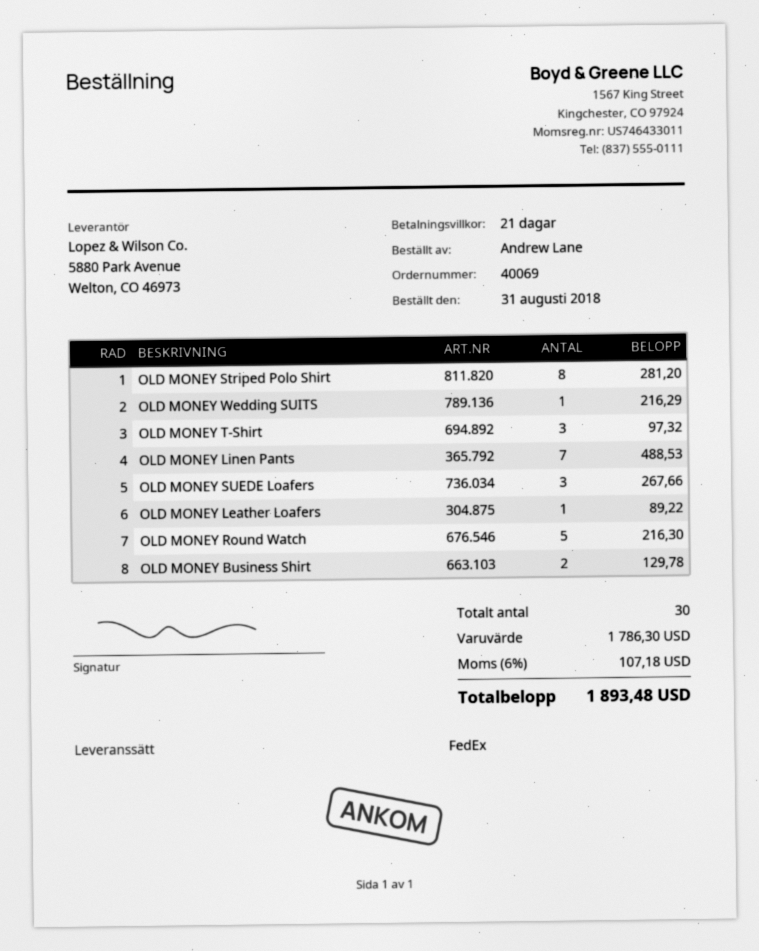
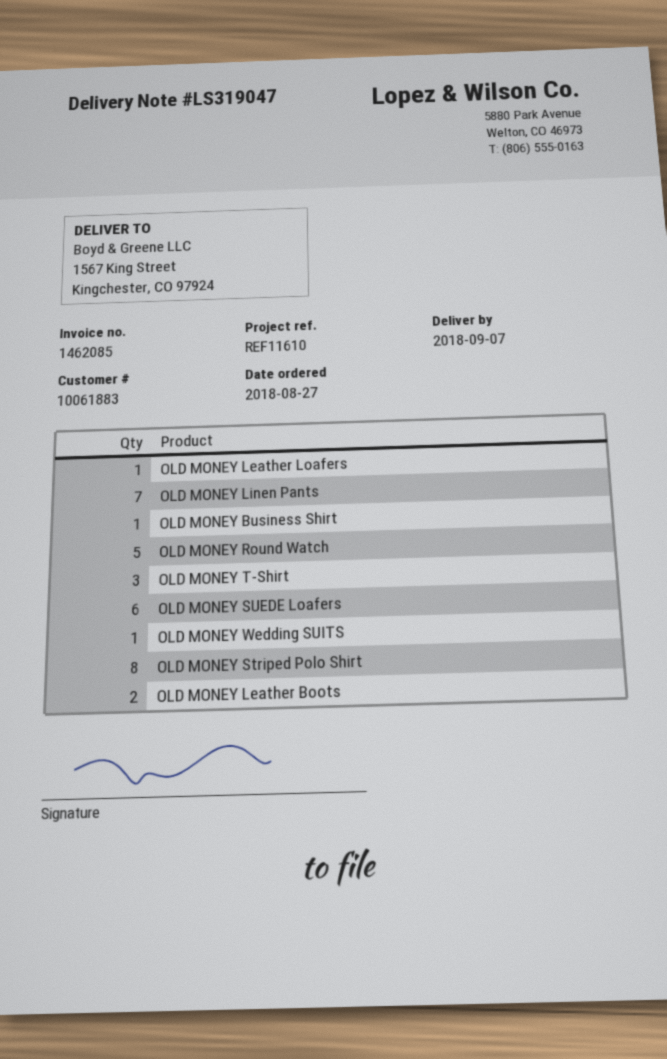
order date: 2018-08-31 -> 2018-08-27
OLD MONEY SUEDE Loafers: 3 -> 6
OLD MONEY Business Shirt: 2 -> 1
OLD MONEY Leather Boots: none -> 2

